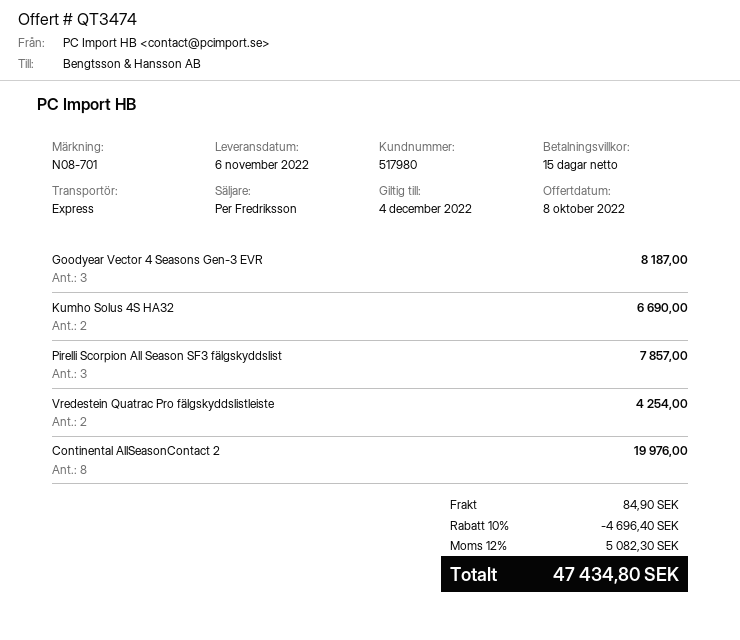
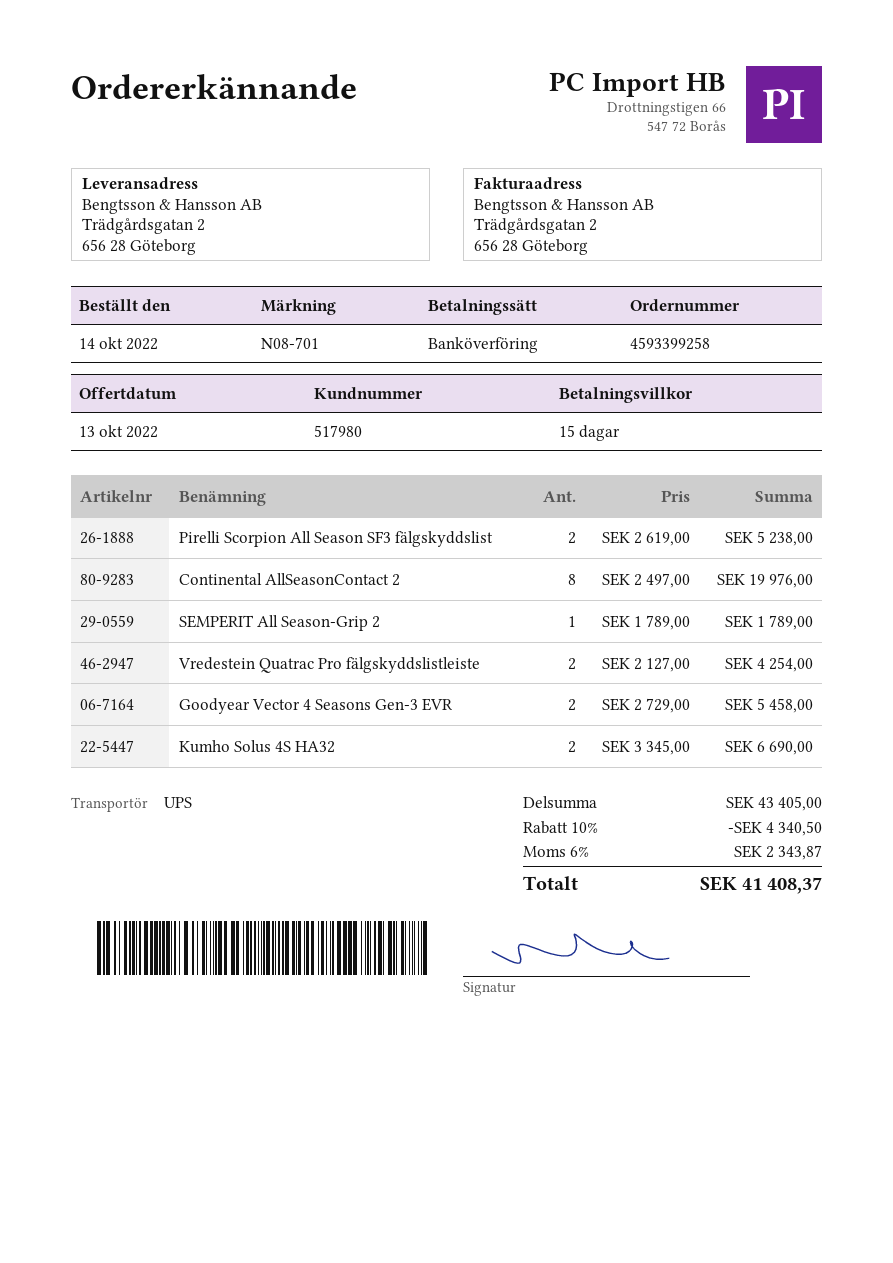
quote date: 2022-10-08 -> 2022-10-13
shipping method: express -> UPS
Goodyear Vector 4 Seasons Gen-3 EVR: 3 for 8187.00 -> 2 for 5458.00
Pirelli Scorpion All Season SF3 fälgskyddslist: 3 for 7857.00 -> 2 for 5238.00
SEMPERIT All Season-Grip 2: none -> 1 for 1789.00
discount: 10% = 4696.40 -> 10% = 4340.50
shipping: 84.90 -> none
tax: 12% = 5082.30 -> 6% = 2343.87
total: 47434.80 -> 41408.37

